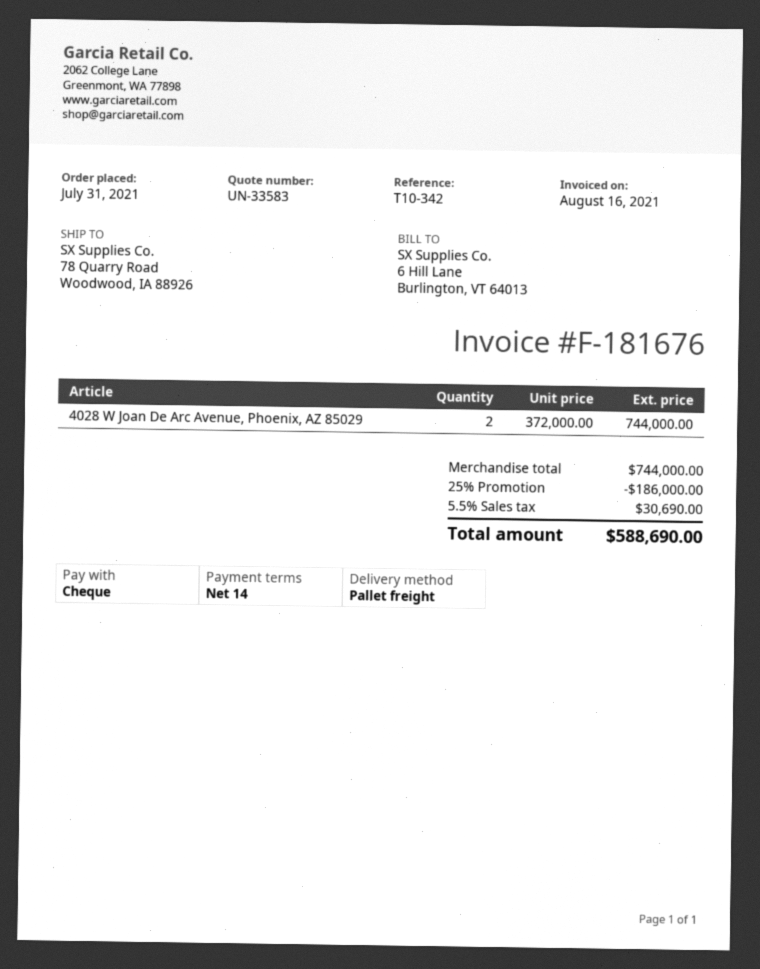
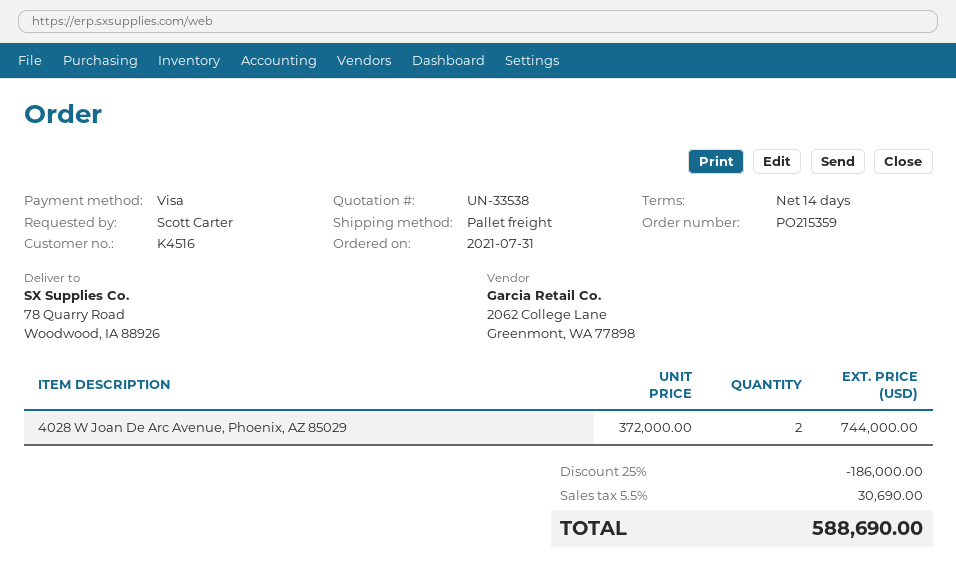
quote number: UN-33583 -> UN-33538
payment method: cheque -> Visa

